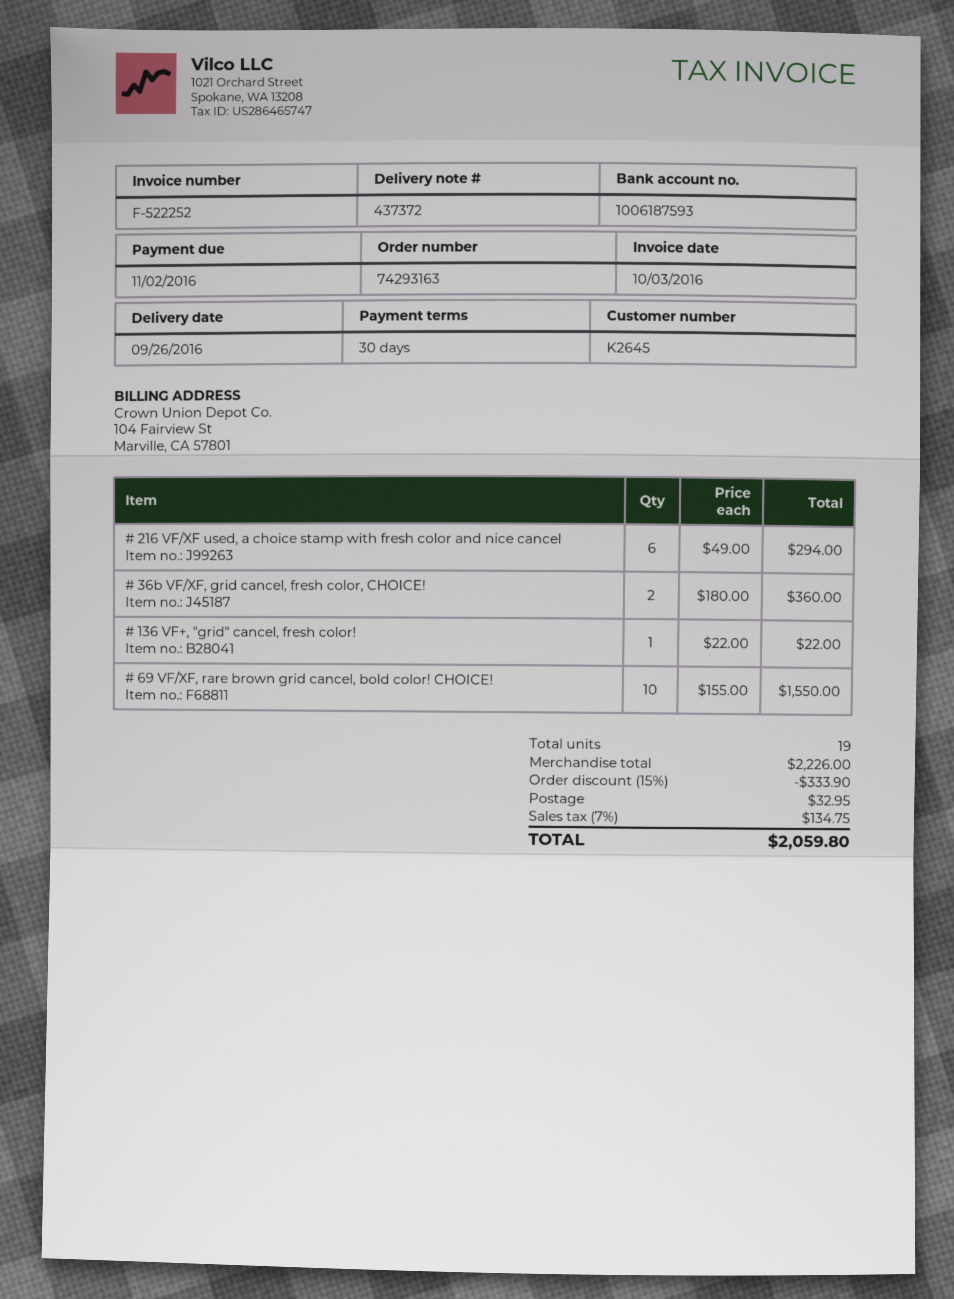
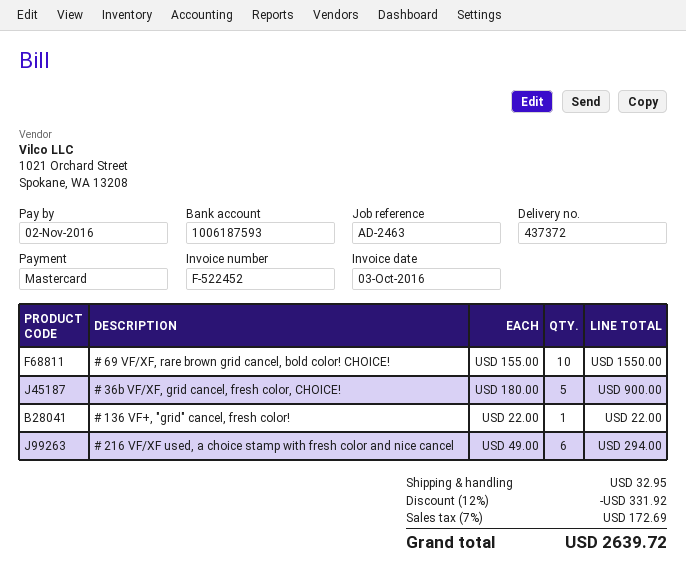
invoice number: F-522252 -> F-522452
# 36b VF/XF, grid cancel, fresh color, CHOICE!: 2 x 180.00 = 360.00 -> 5 x 180.00 = 900.00
discount: 15% = 333.90 -> 12% = 331.92
tax: 7% = 134.75 -> 7% = 172.69
total: 2059.80 -> 2639.72

